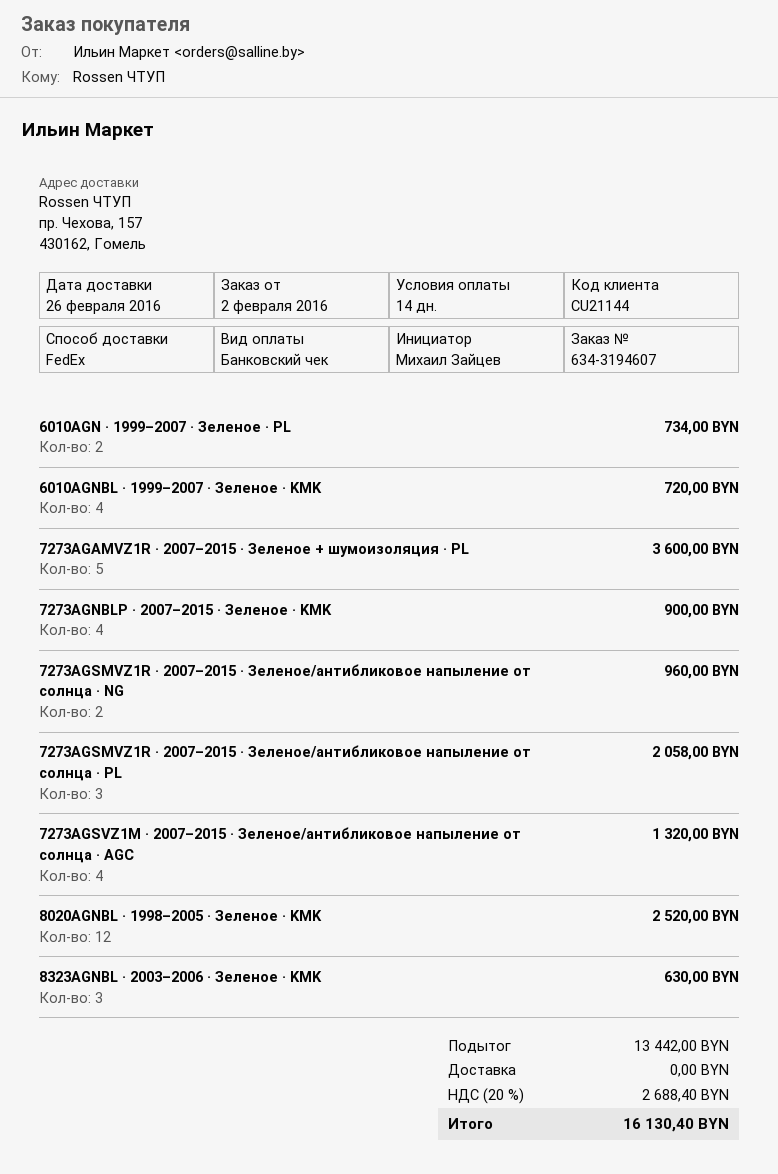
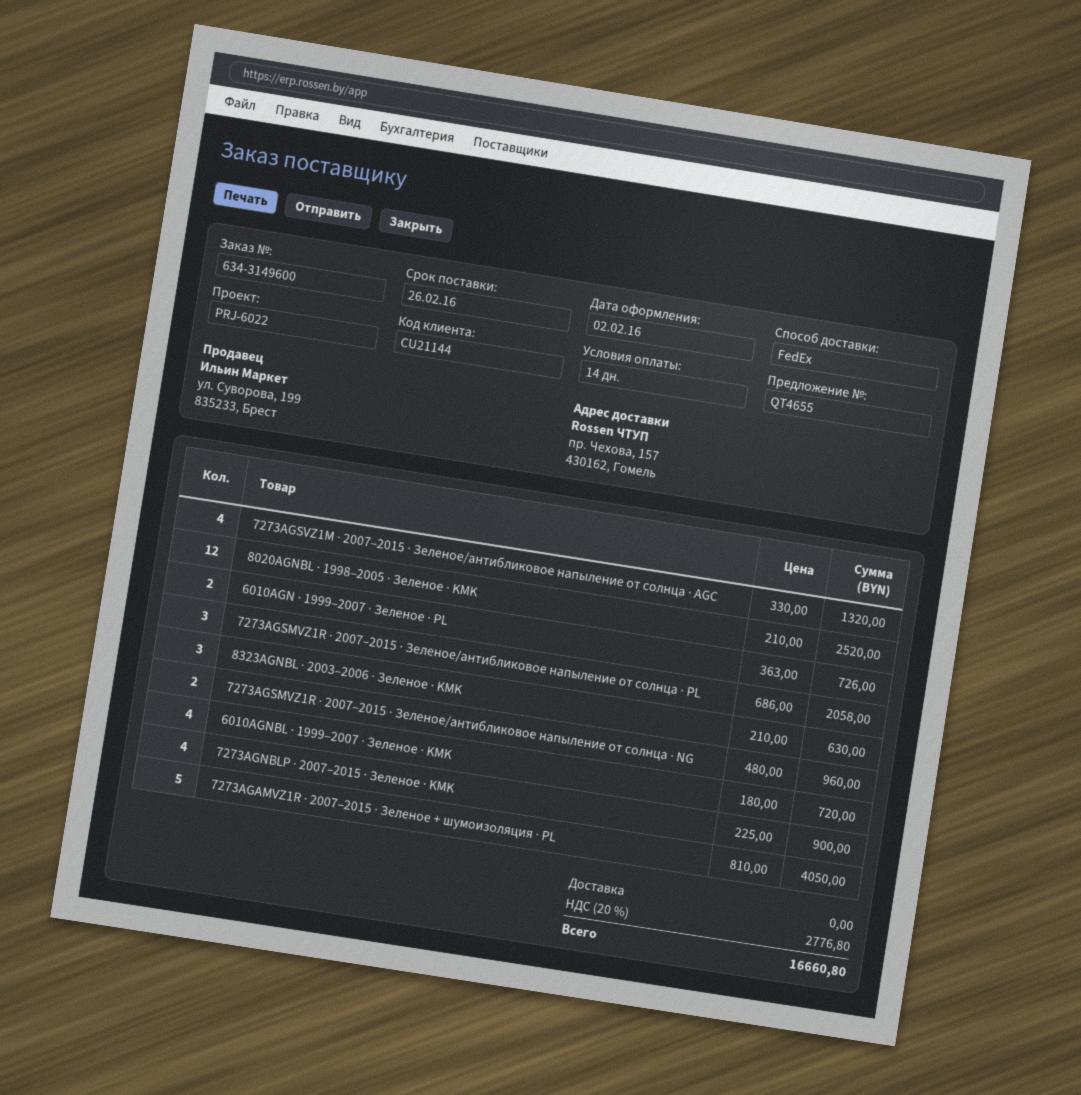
order number: 634-3194607 -> 634-3149600
6010AGN · 1999–2007 · Зеленое · PL: 2 for 734.00 -> 2 for 726.00
7273AGAMVZ1R · 2007–2015 · Зеленое + шумоизоляция · PL: 5 for 3600.00 -> 5 for 4050.00
tax: 20% = 2688.40 -> 20% = 2776.80
total: 16130.40 -> 16660.80

